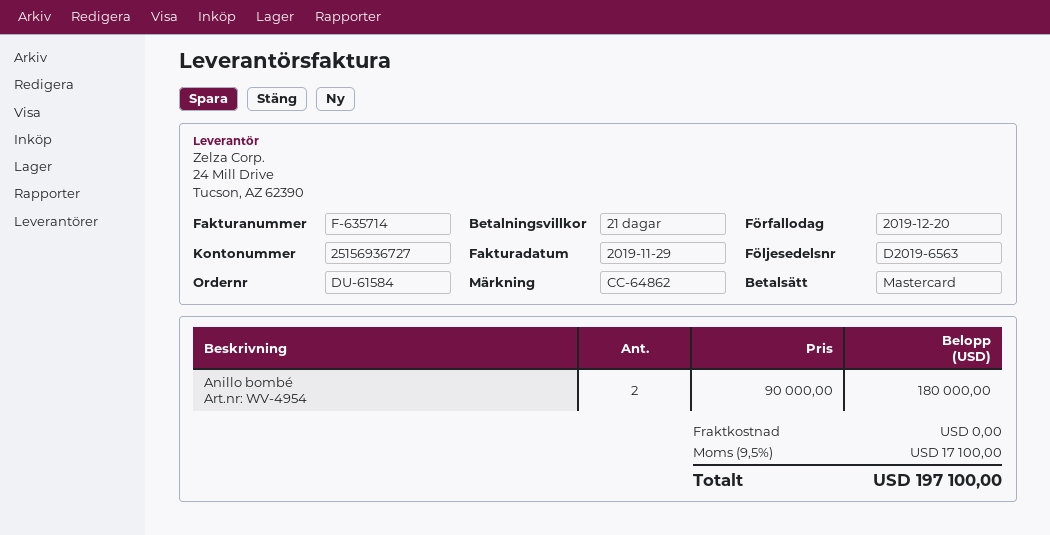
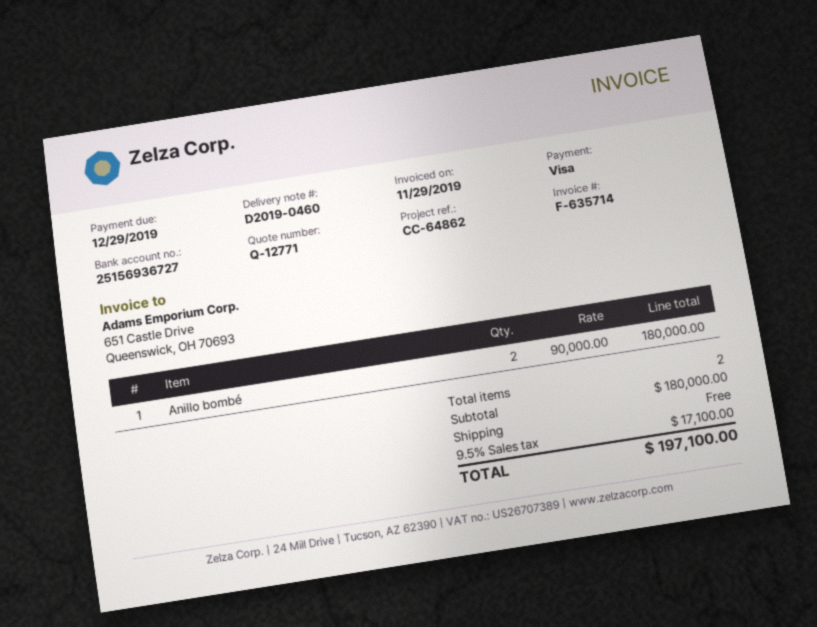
delivery note number: D2019-6563 -> D2019-0460
due date: 2019-12-20 -> 2019-12-29
payment method: Mastercard -> Visa

